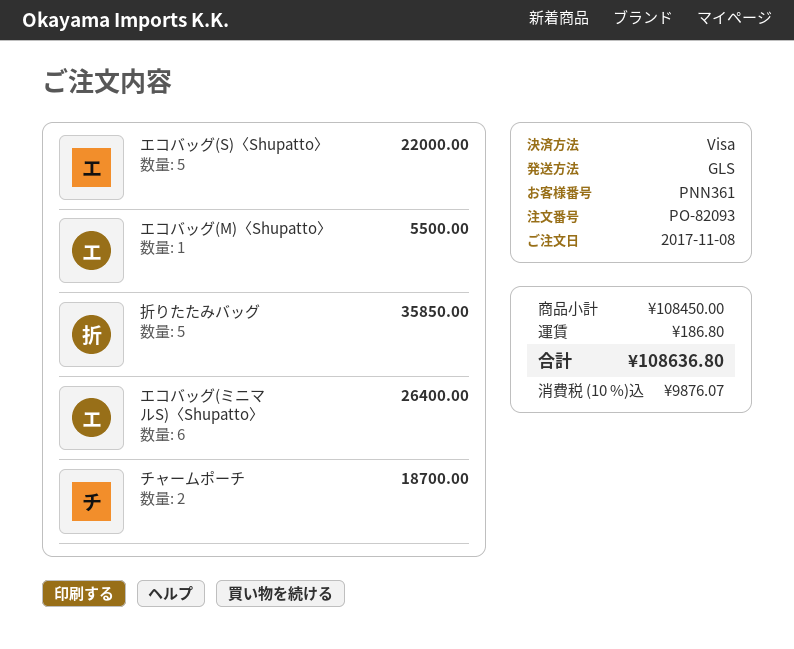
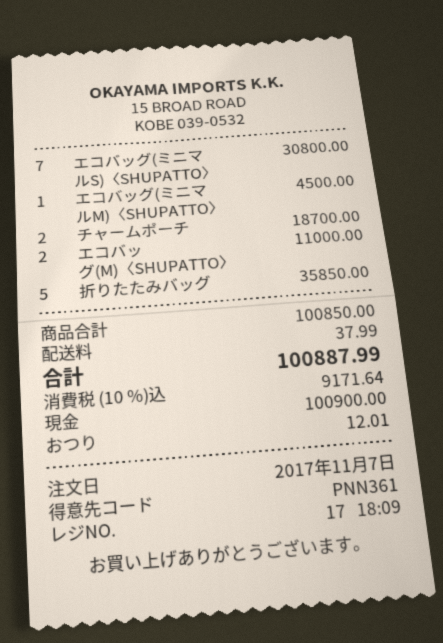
order date: 2017-11-08 -> 2017-11-07
payment method: Visa -> cash
エコバッグ(S)〈Shupatto〉: 5 for 22000.00 -> none
エコバッグ(M)〈Shupatto〉: 1 for 5500.00 -> 2 for 11000.00
エコバッグ(ミニマルS)〈Shupatto〉: 6 for 26400.00 -> 7 for 30800.00
エコバッグ(ミニマルM)〈SHUPATTO〉: none -> 1 for 4500.00
subtotal: 108450.00 -> 100850.00
shipping: 186.80 -> 37.99
tax: 10% = 9876.07 -> 10% = 9171.64
total: 108636.80 -> 100887.99

